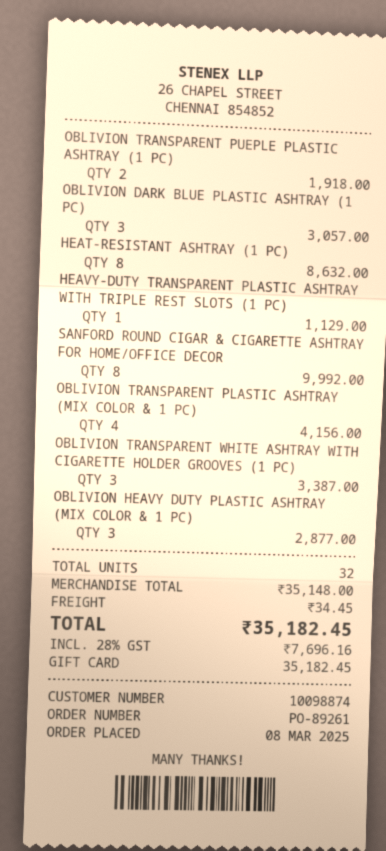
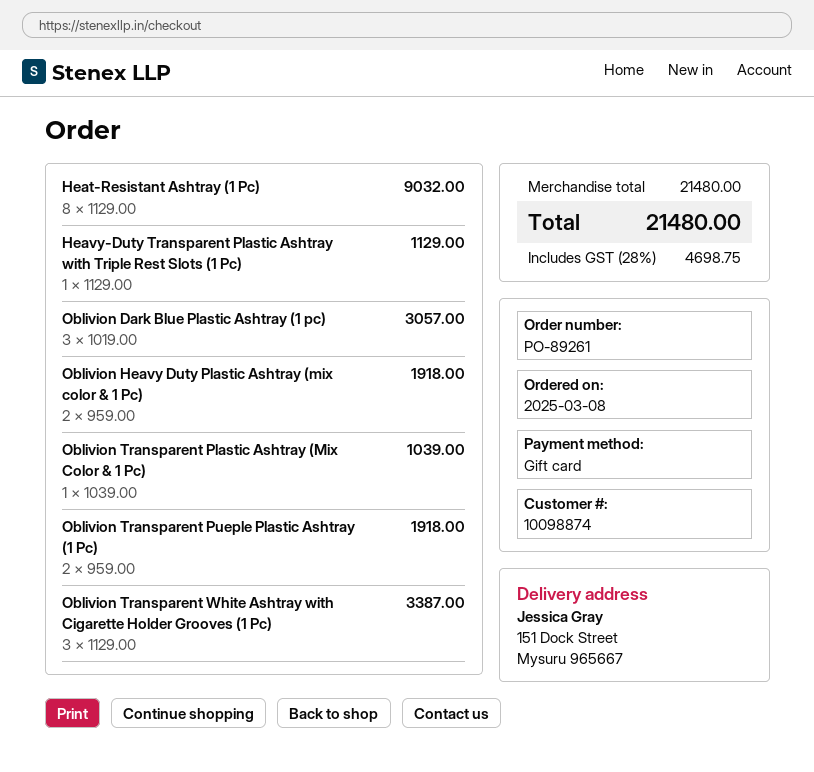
HEAT-RESISTANT ASHTRAY (1 PC): 8 for 8632.00 -> 8 for 9032.00
SANFORD ROUND CIGAR & CIGARETTE ASHTRAY FOR HOME/OFFICE DECOR: 8 for 9992.00 -> none
OBLIVION TRANSPARENT PLASTIC ASHTRAY (MIX COLOR & 1 PC): 4 for 4156.00 -> 1 for 1039.00
OBLIVION HEAVY DUTY PLASTIC ASHTRAY (MIX COLOR & 1 PC): 3 for 2877.00 -> 2 for 1918.00
subtotal: 35148.00 -> 21480.00
shipping: 34.45 -> none
tax: 28% = 7696.16 -> 28% = 4698.75
total: 35182.45 -> 21480.00

